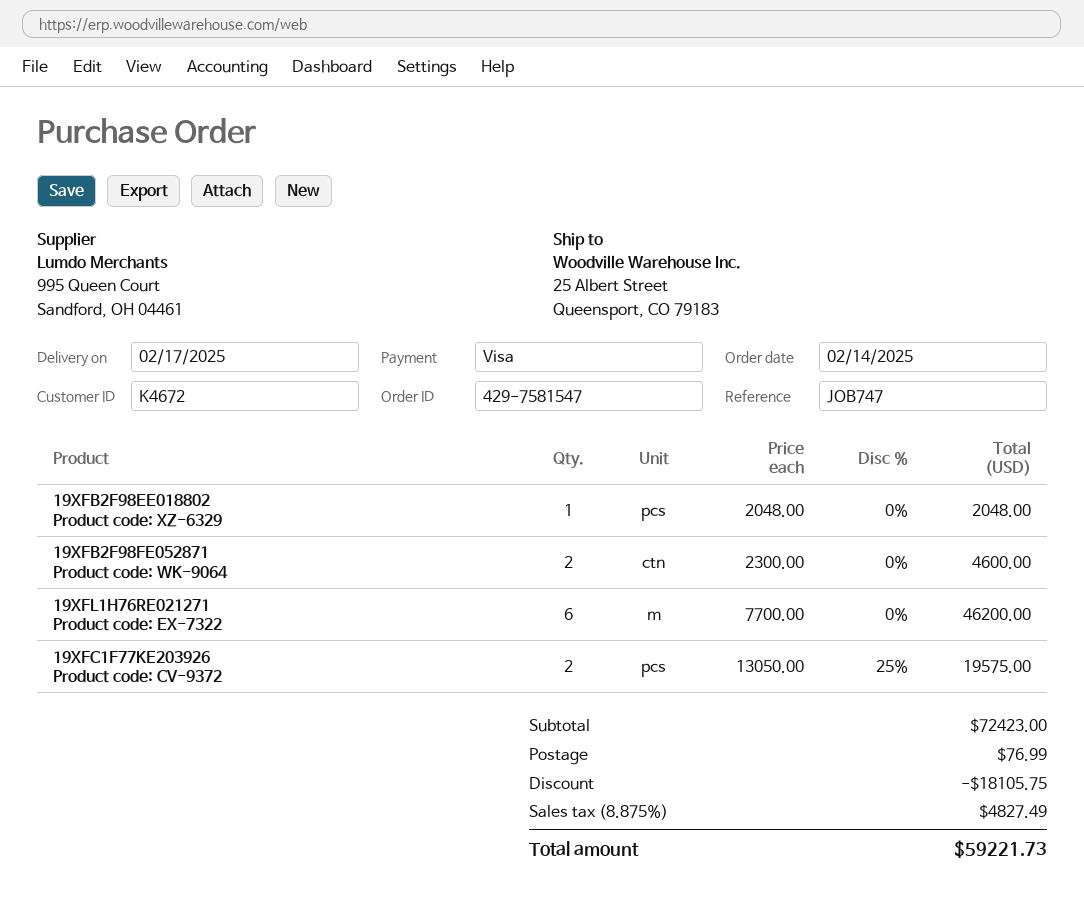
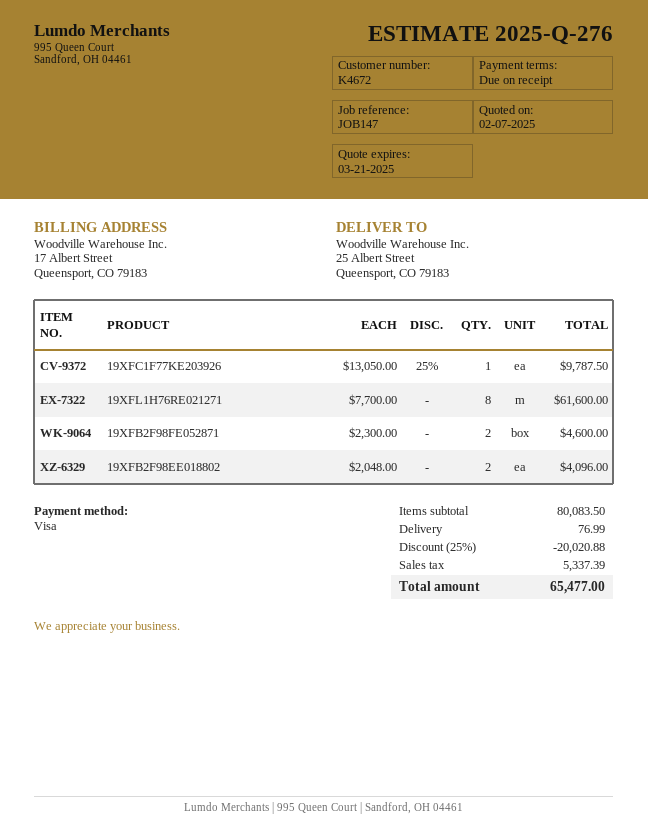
reference: JOB747 -> JOB147
19XFB2F98EE018802: 1 x 2048.00 = 2048.00 -> 2 x 2048.00 = 4096.00
19XFL1H76RE021271: 6 x 7700.00 = 46200.00 -> 8 x 7700.00 = 61600.00
19XFC1F77KE203926: 2 x 13050.00 - 25% = 19575.00 -> 1 x 13050.00 - 25% = 9787.50
subtotal: 72423.00 -> 80083.50
discount: 18105.75 -> 20020.88
tax: 4827.49 -> 5337.39
total: 59221.73 -> 65477.00

